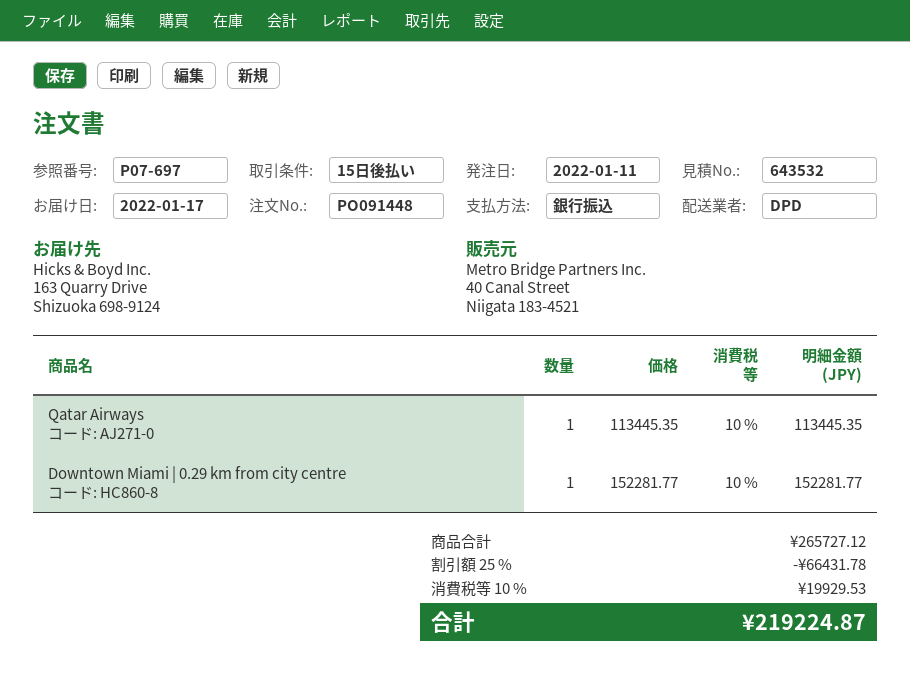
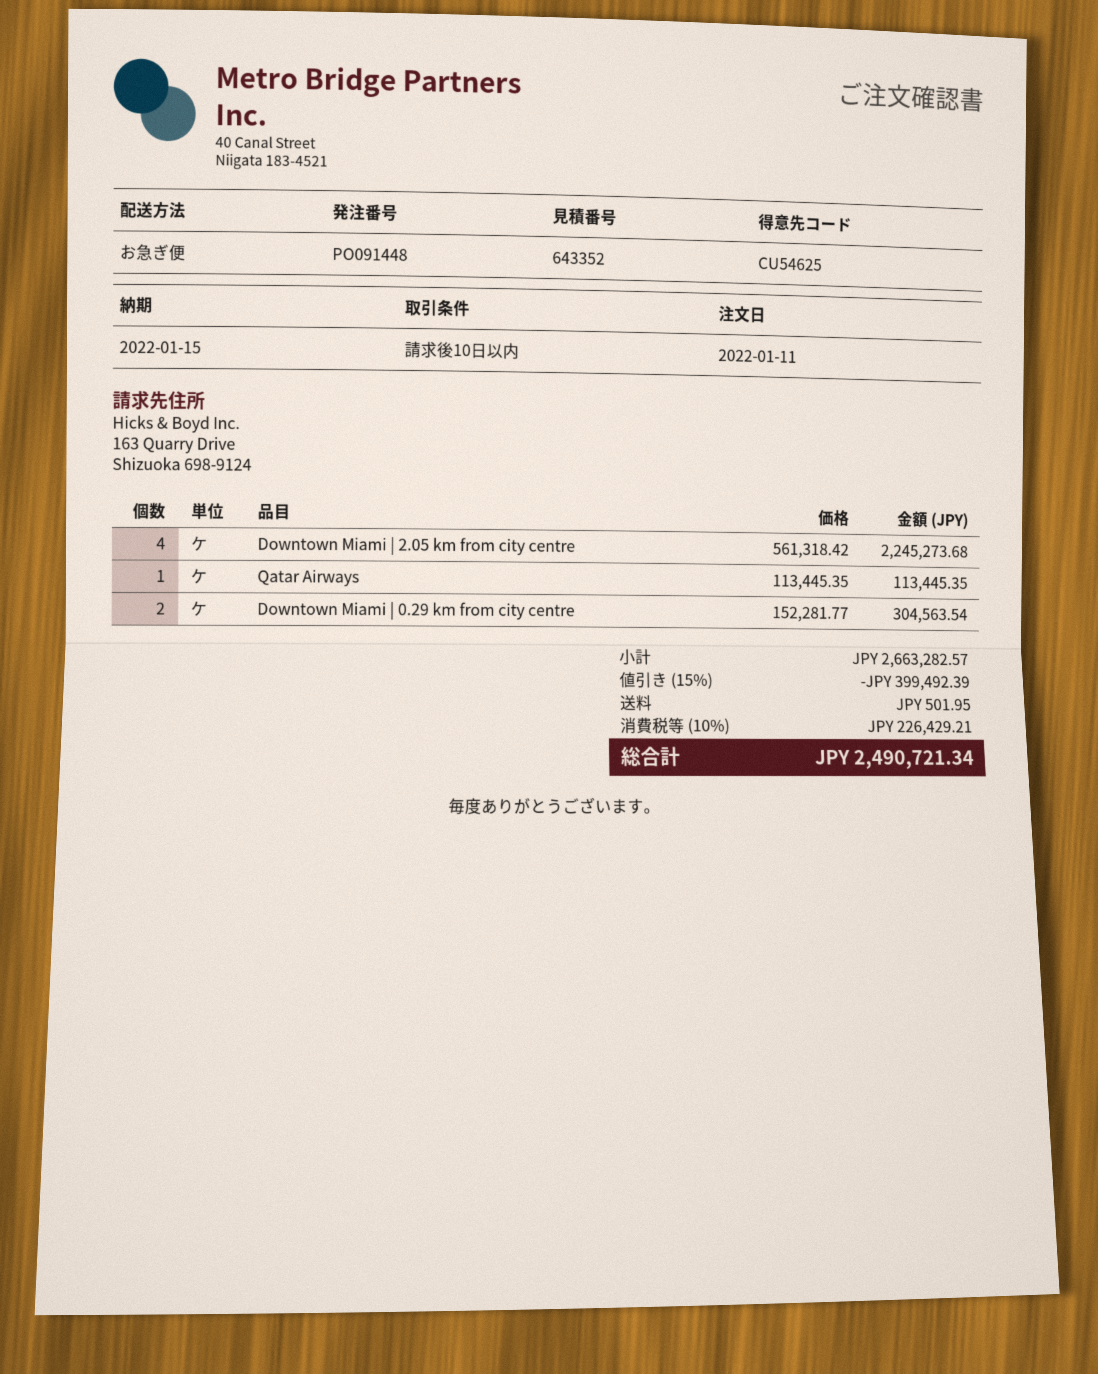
quote number: 643532 -> 643352
delivery date: 2022-01-17 -> 2022-01-15
payment terms: 15 days -> 10 days
shipping method: DPD -> express
Downtown Miami | 0.29 km from city centre: 1 x 152281.77 = 152281.77 -> 2 x 152281.77 = 304563.54
Downtown Miami | 2.05 km from city centre: none -> 4 x 561318.42 = 2245273.68
subtotal: 265727.12 -> 2663282.57
discount: 25% = 66431.78 -> 15% = 399492.39
shipping: none -> 501.95
tax: 10% = 19929.53 -> 10% = 226429.21
total: 219224.87 -> 2490721.34

